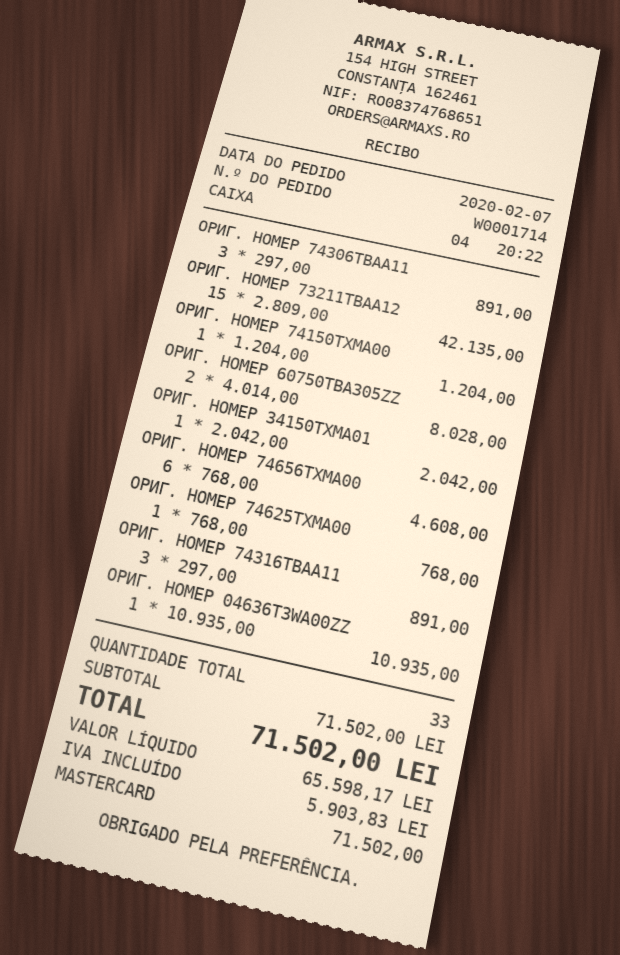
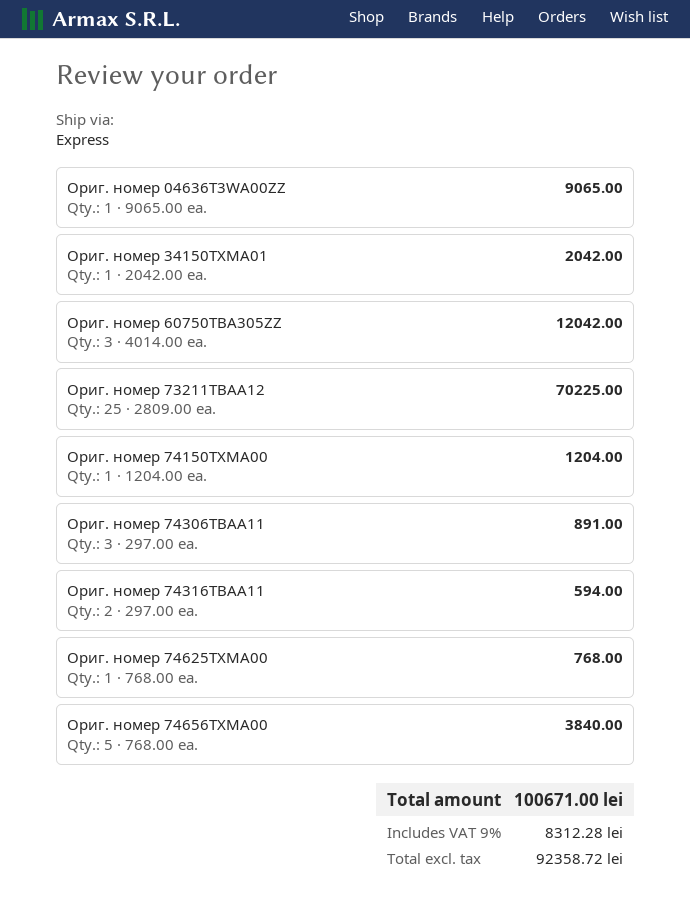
ОРИГ. НОМЕР 73211TBAA12: 15 x 2809.00 = 42135.00 -> 25 x 2809.00 = 70225.00
ОРИГ. НОМЕР 60750TBA305ZZ: 2 x 4014.00 = 8028.00 -> 3 x 4014.00 = 12042.00
ОРИГ. НОМЕР 74656TXMA00: 6 x 768.00 = 4608.00 -> 5 x 768.00 = 3840.00
ОРИГ. НОМЕР 74316TBAA11: 3 x 297.00 = 891.00 -> 2 x 297.00 = 594.00
ОРИГ. НОМЕР 04636T3WA00ZZ: 1 x 10935.00 = 10935.00 -> 1 x 9065.00 = 9065.00
net: 65598.17 -> 92358.72
tax: 5903.83 -> 8312.28
total: 71502.00 -> 100671.00

